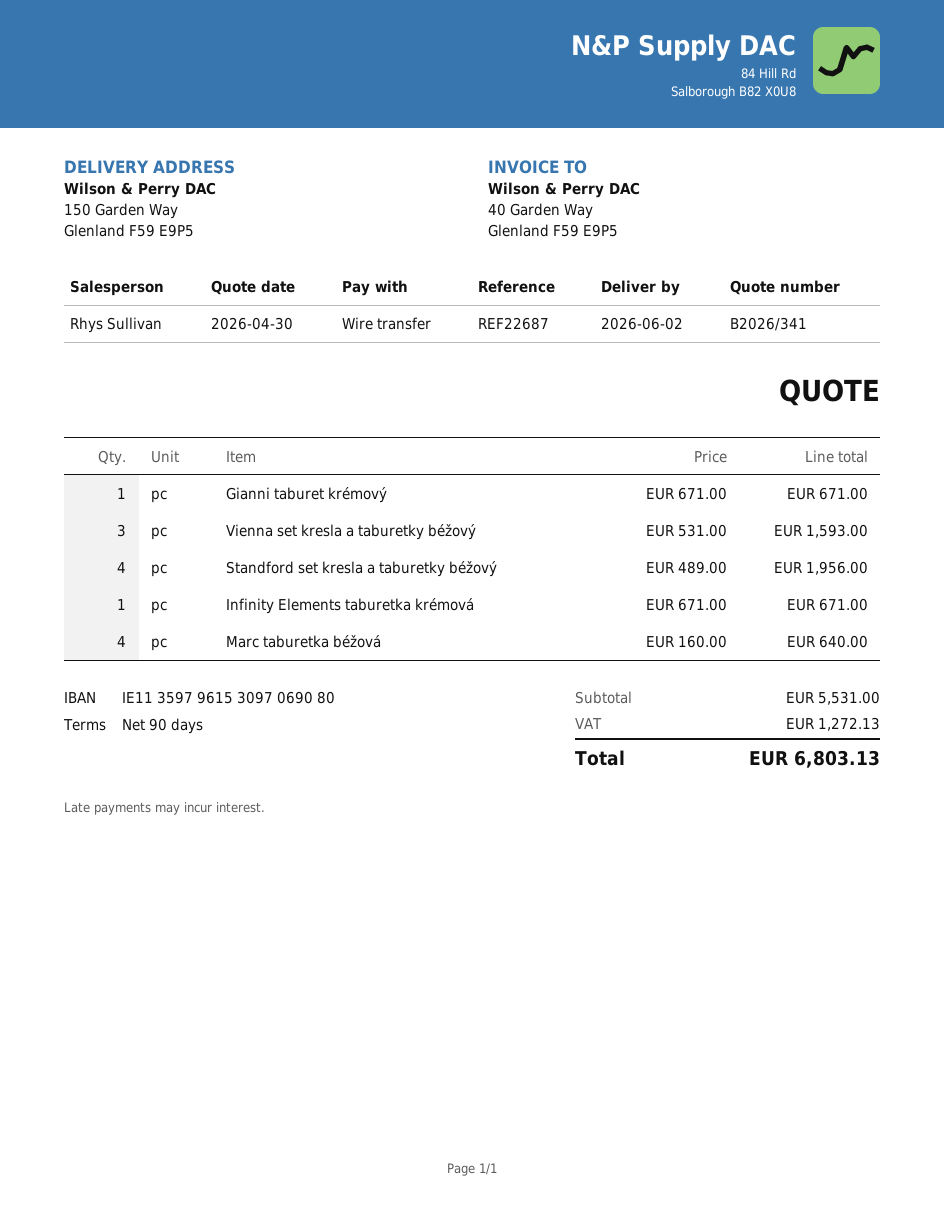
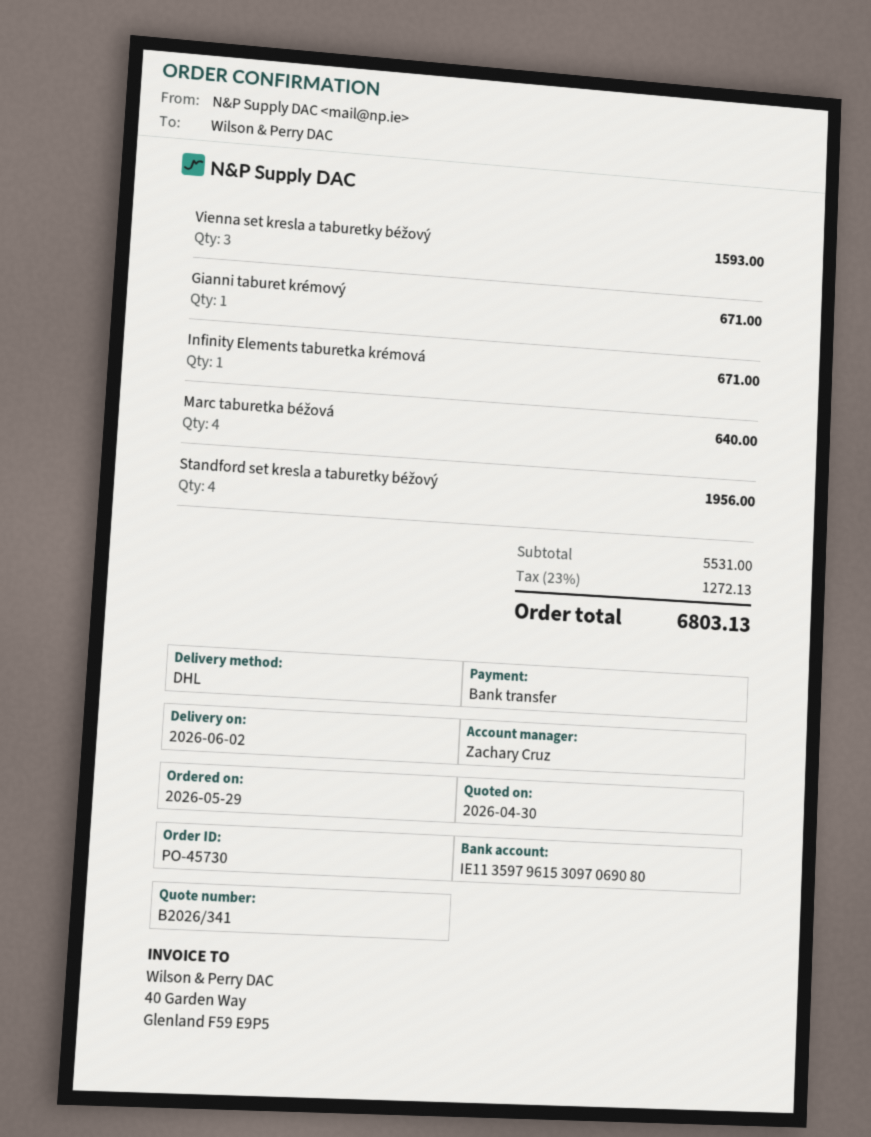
sales rep: Rhys Sullivan -> Zachary Cruz

